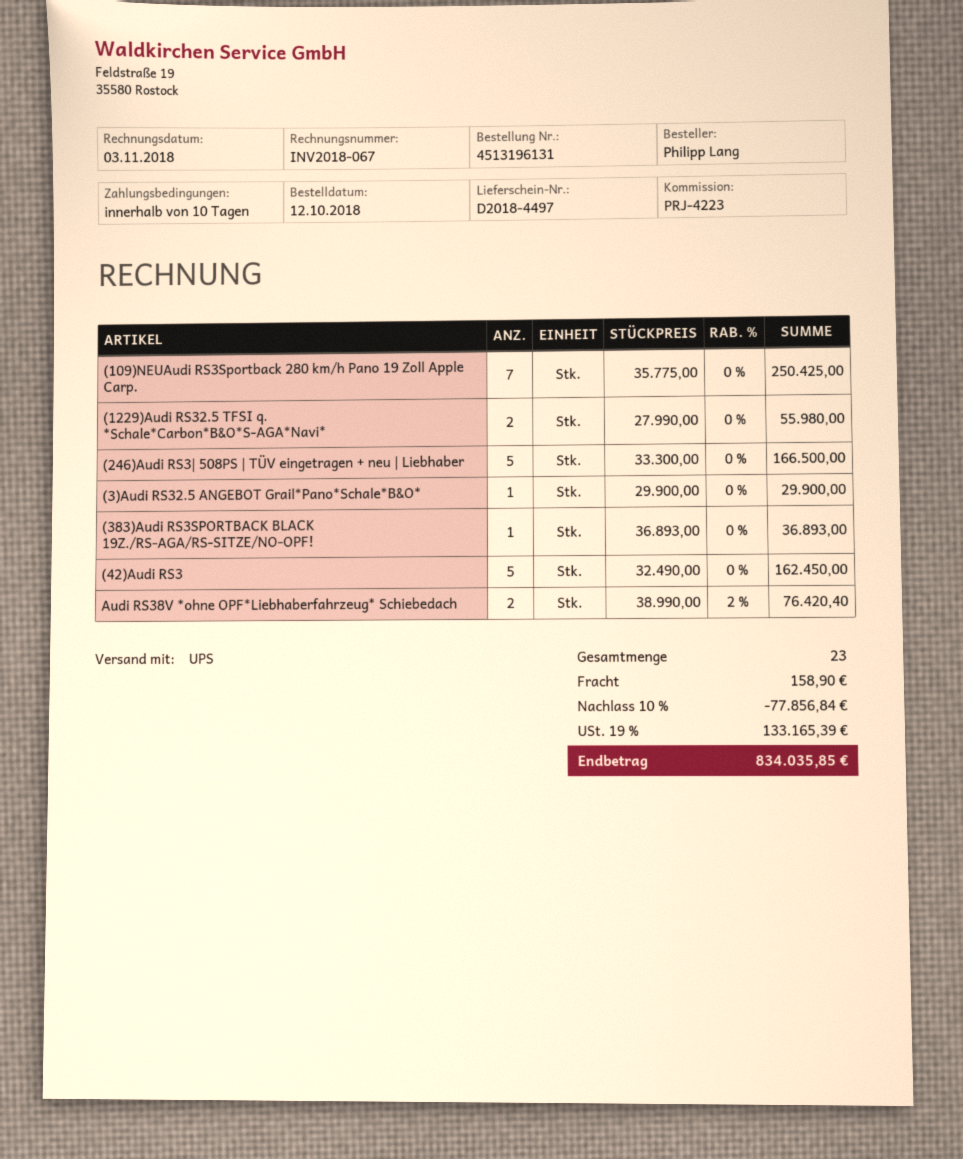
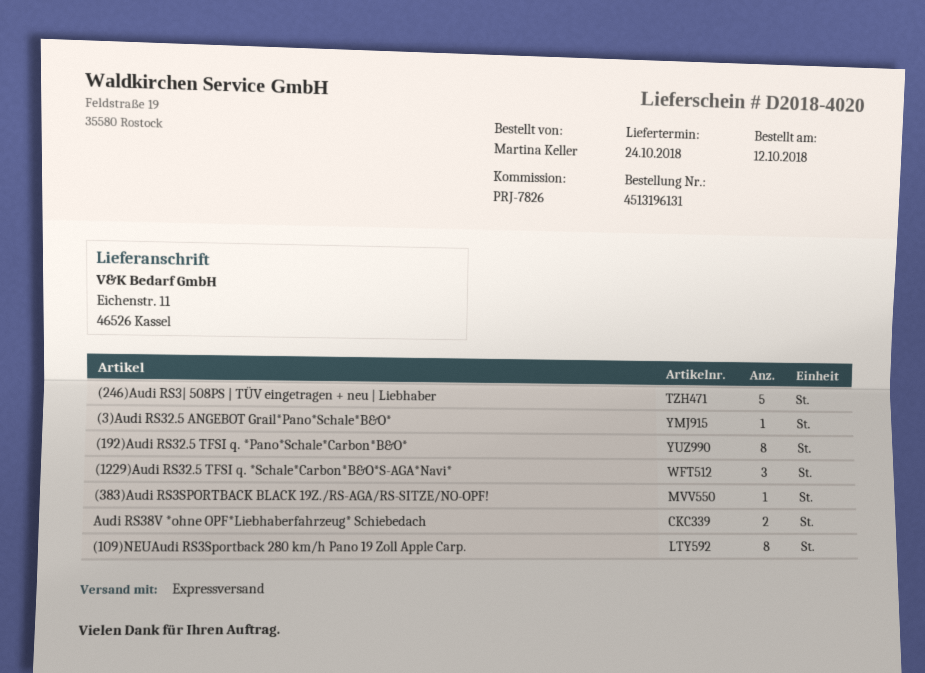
delivery note number: D2018-4497 -> D2018-4020
reference: PRJ-4223 -> PRJ-7826
ordered by: Philipp Lang -> Martina Keller
shipping method: UPS -> express
(109)NEUAudi RS3Sportback 280 km/h Pano 19 Zoll Apple Carp.: 7 -> 8
(1229)Audi RS32.5 TFSI q. *Schale*Carbon*B&O*S-AGA*Navi*: 2 -> 3
(42)Audi RS3: 5 -> none
(192)Audi RS32.5 TFSI q. *Pano*Schale*Carbon*B&O*: none -> 8

